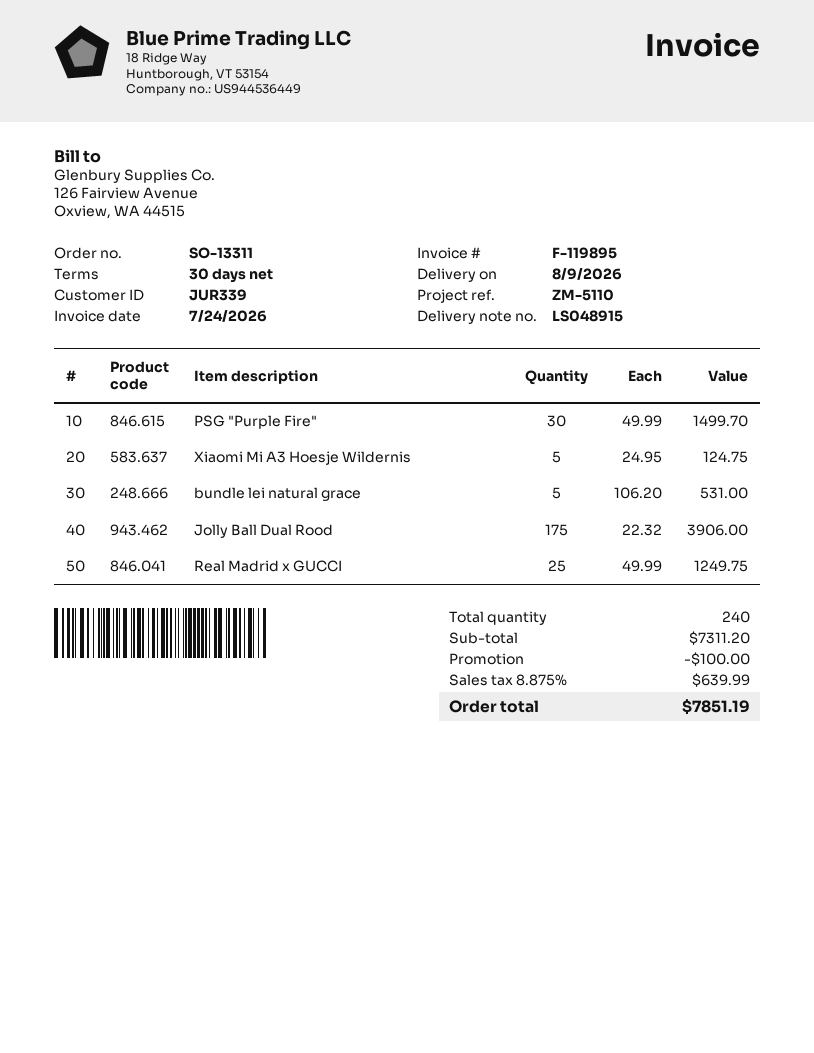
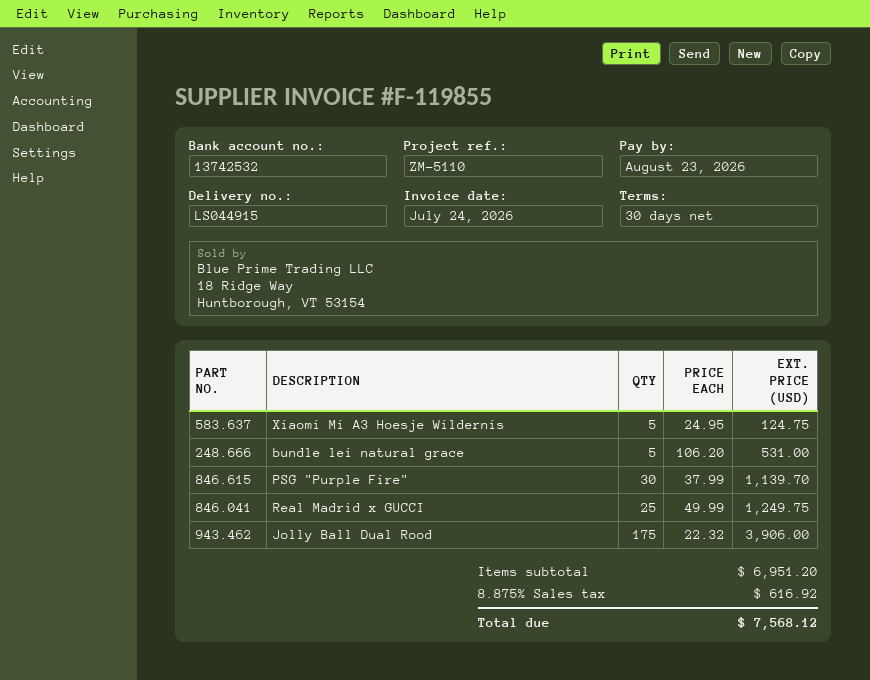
delivery note number: LS048915 -> LS044915
invoice number: F-119895 -> F-119855
PSG "Purple Fire": 30 x 49.99 = 1499.70 -> 30 x 37.99 = 1139.70
subtotal: 7311.20 -> 6951.20
discount: 100.00 -> none
tax: 8.875% = 639.99 -> 8.875% = 616.92
total: 7851.19 -> 7568.12

